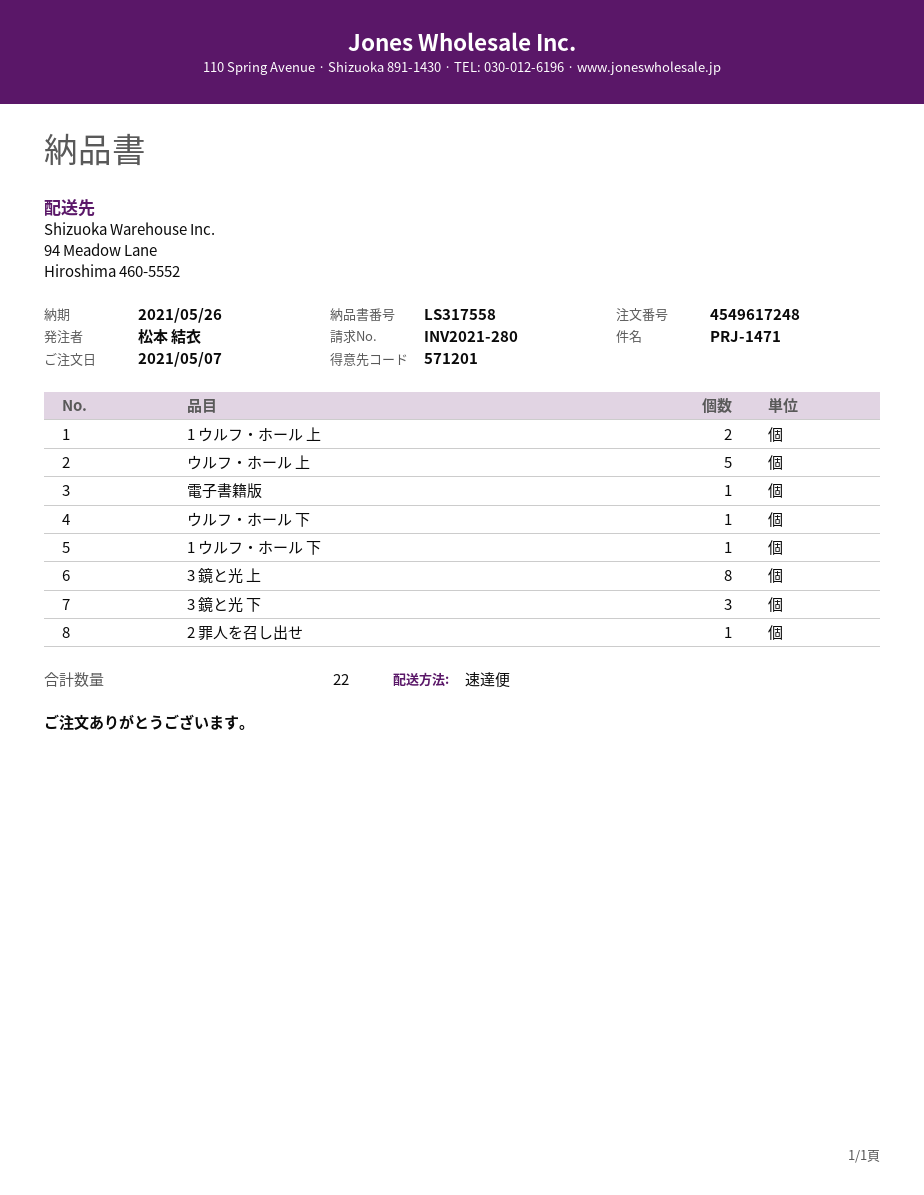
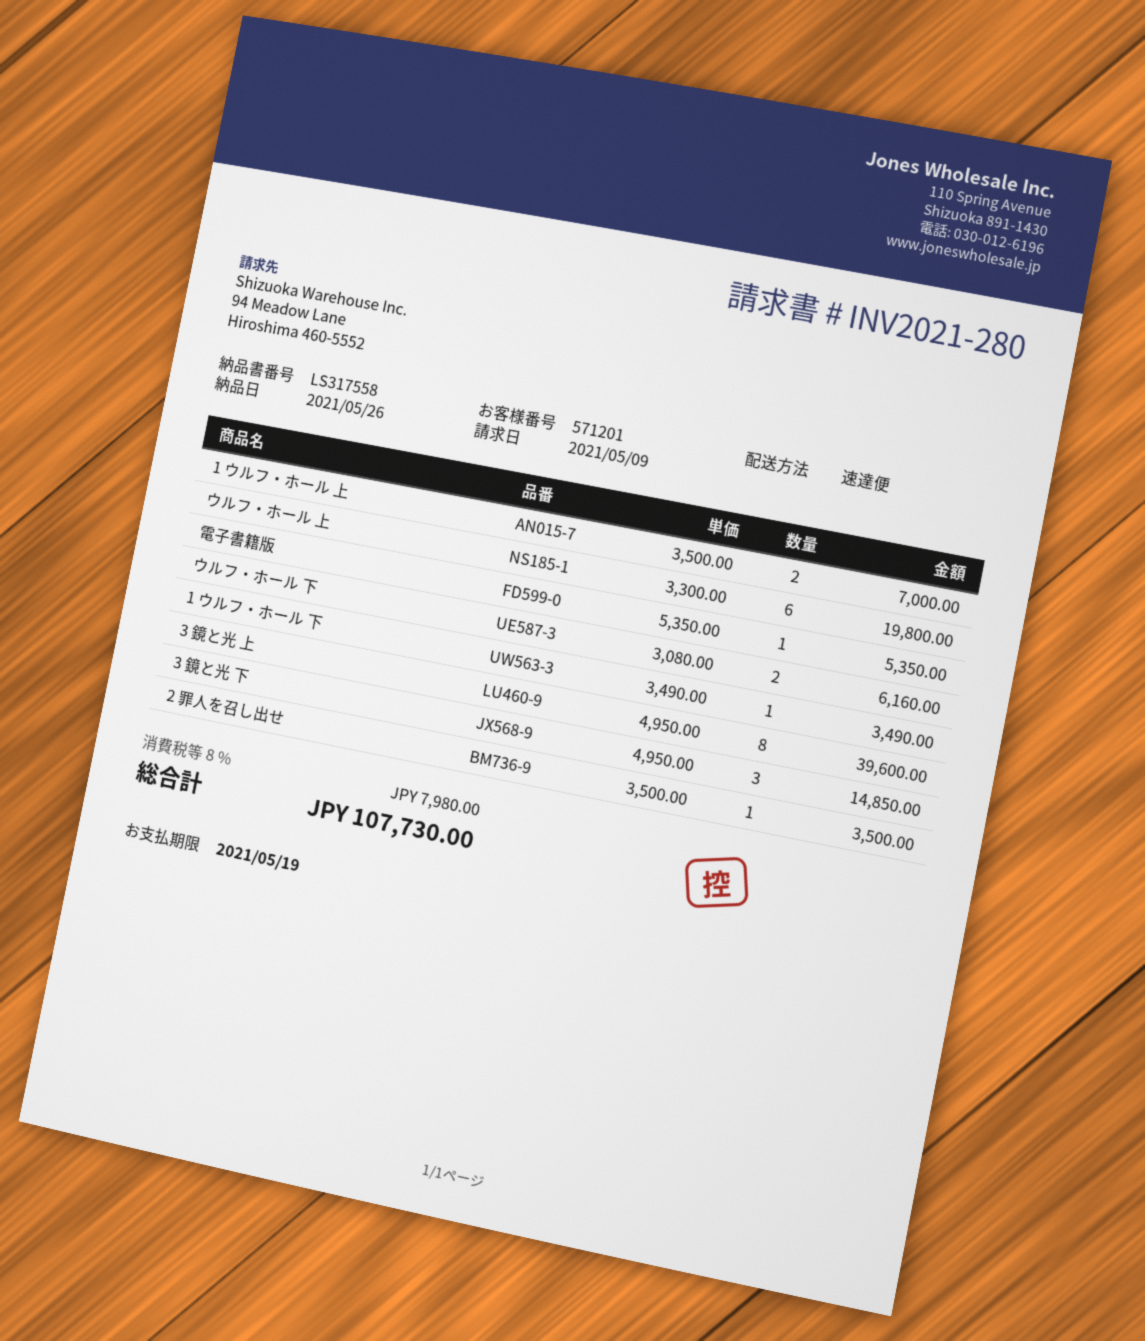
ウルフ・ホール 上: 5 -> 6
ウルフ・ホール 下: 1 -> 2

